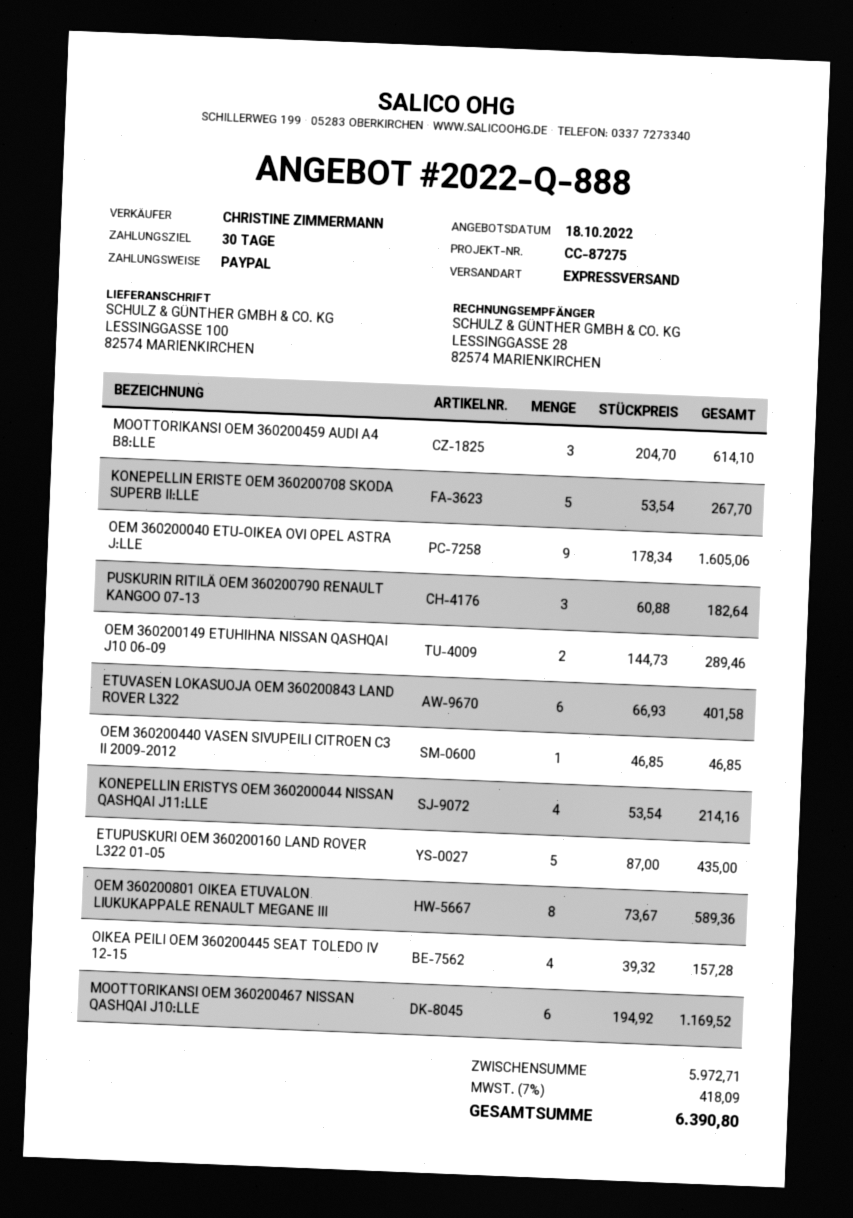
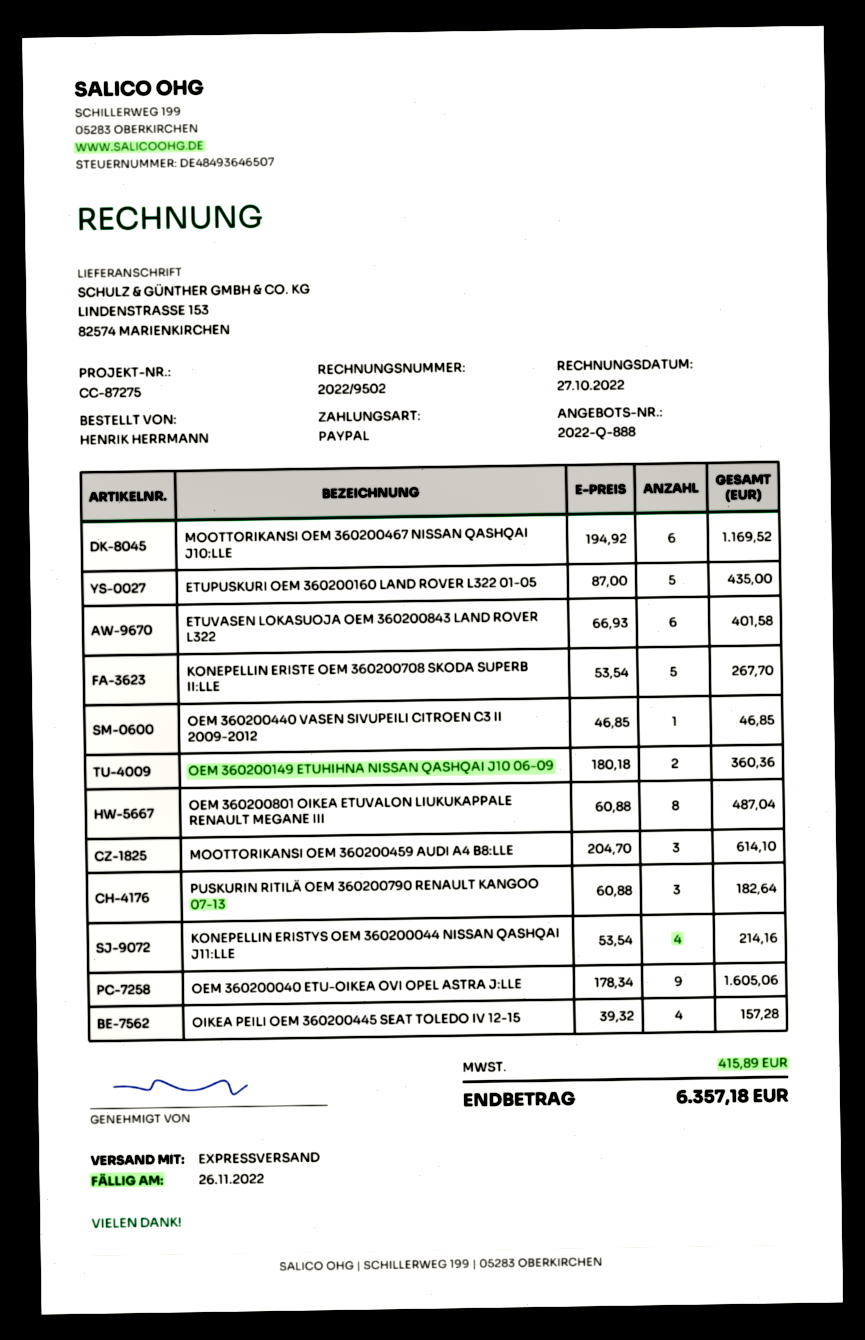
ship to: LESSINGGASSE 100, 82574 MARIENKIRCHEN -> LINDENSTRASSE 153, 82574 MARIENKIRCHEN
OEM 360200149 ETUHIHNA NISSAN QASHQAI J10 06-09: 2 x 144.73 = 289.46 -> 2 x 180.18 = 360.36
OEM 360200801 OIKEA ETUVALON LIUKUKAPPALE RENAULT MEGANE III: 8 x 73.67 = 589.36 -> 8 x 60.88 = 487.04
tax: 418.09 -> 415.89
total: 6390.80 -> 6357.18

